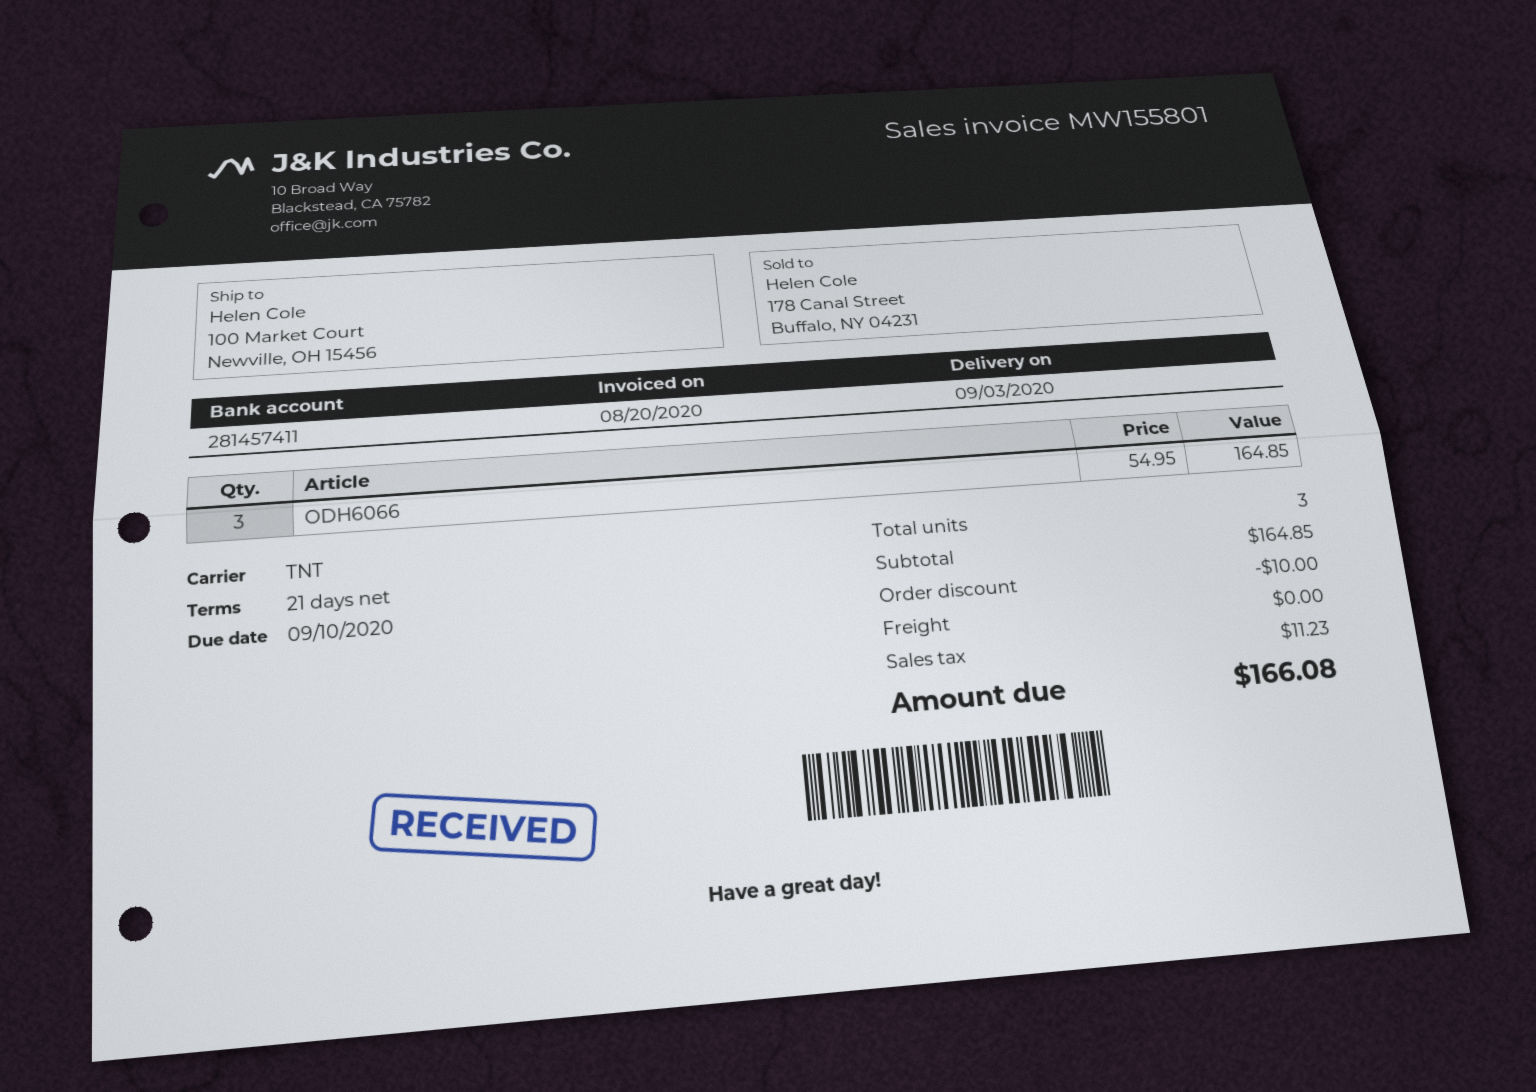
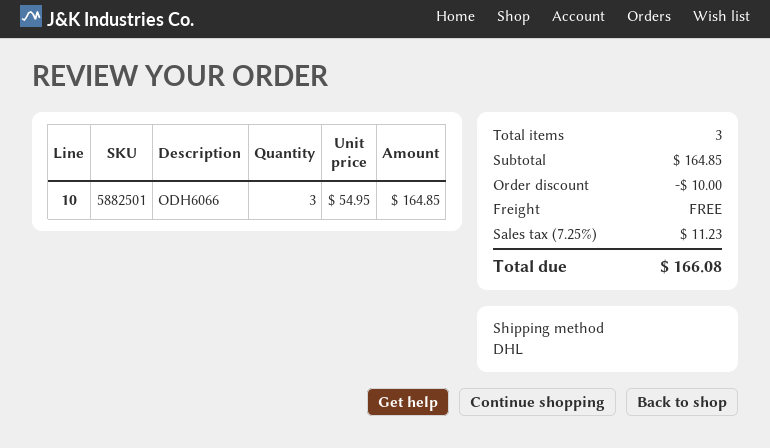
shipping method: TNT -> DHL

